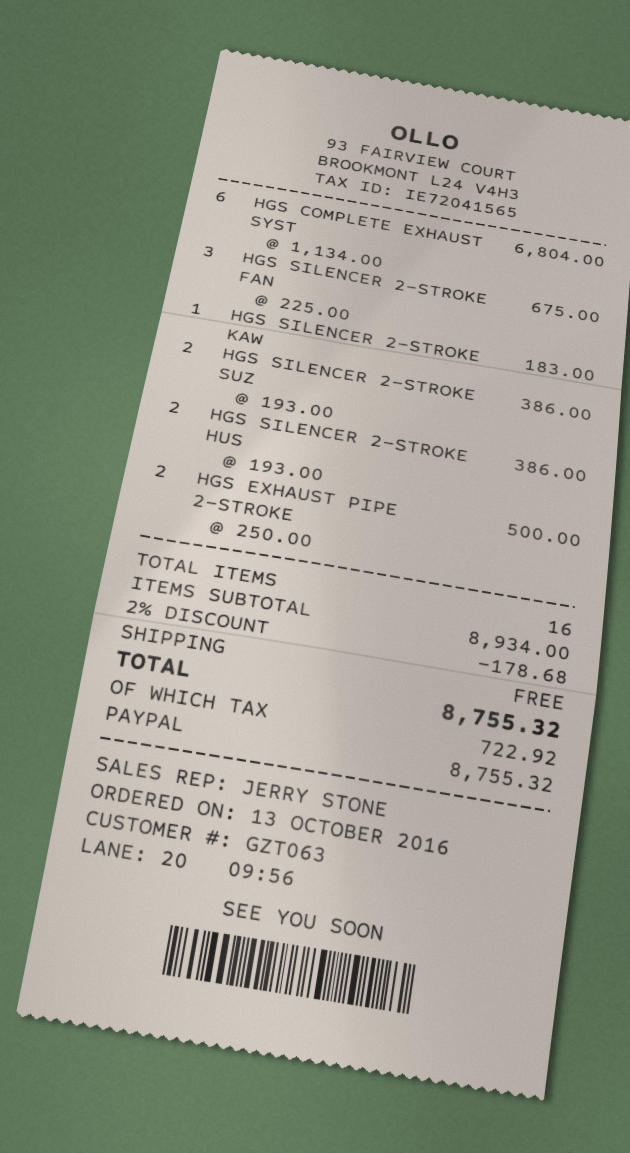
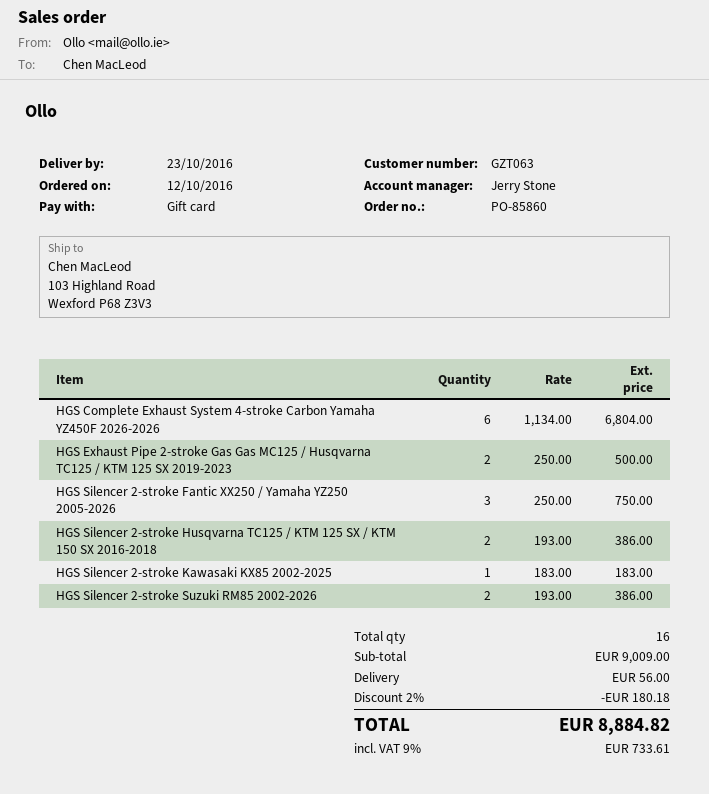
order date: 2016-10-13 -> 2016-10-12
payment method: PayPal -> gift card
HGS SILENCER 2-STROKE FAN: 3 x 225.00 = 675.00 -> 3 x 250.00 = 750.00
subtotal: 8934.00 -> 9009.00
discount: 2% = 178.68 -> 2% = 180.18
shipping: 0.00 -> 56.00
tax: 722.92 -> 733.61
total: 8755.32 -> 8884.82

